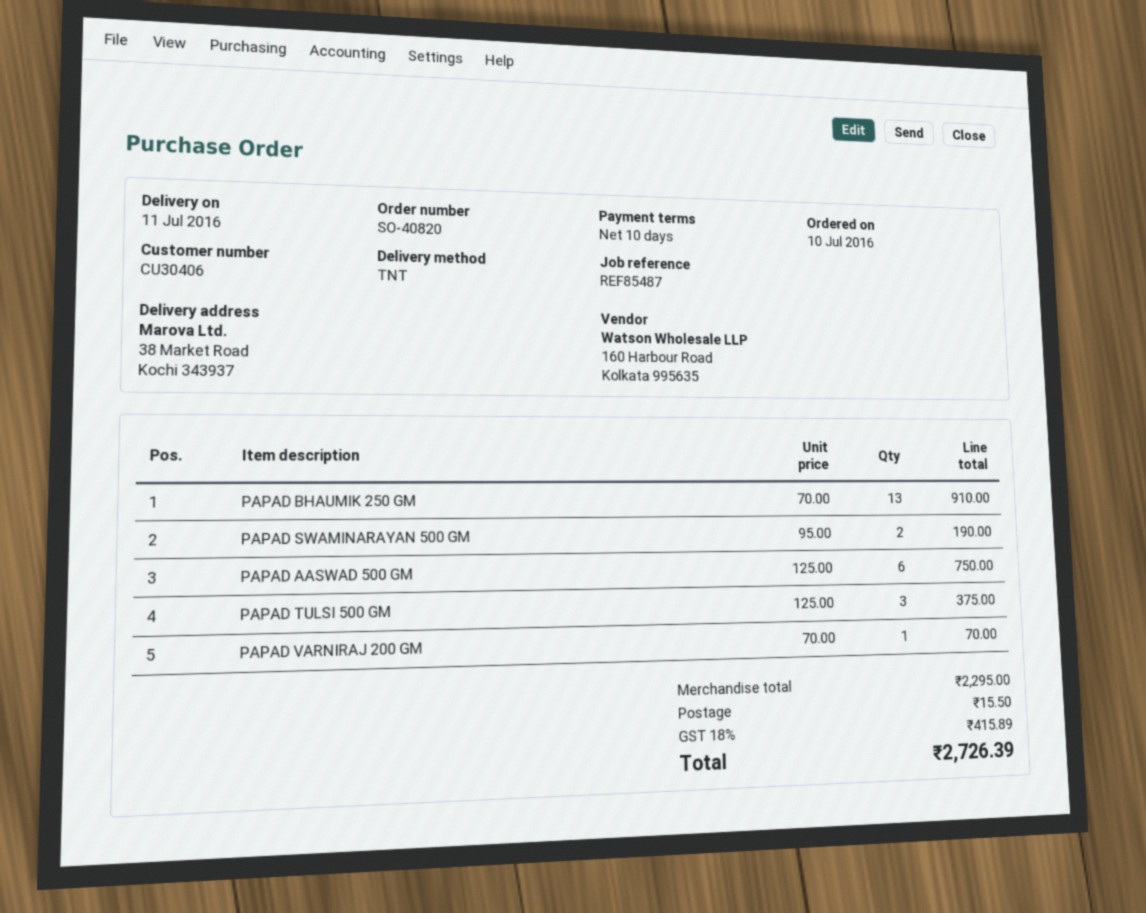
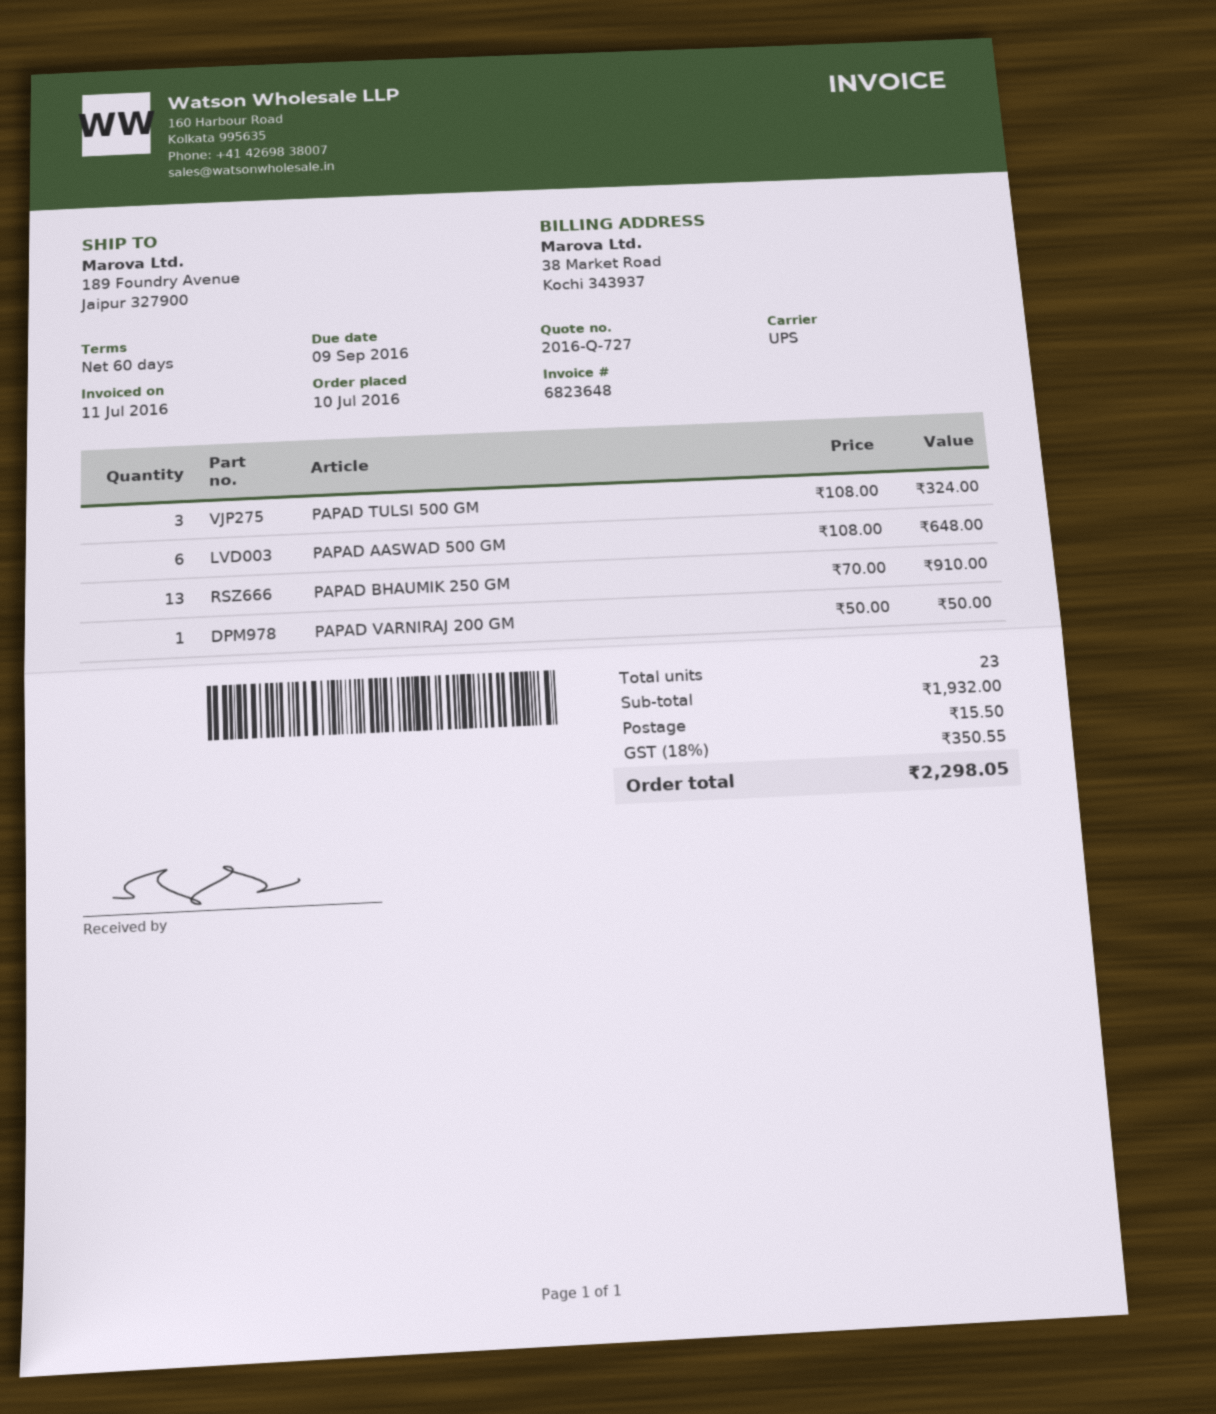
payment terms: 10 days -> 60 days
shipping method: TNT -> UPS
ship to: 38 Market Road, Kochi 343937 -> 189 Foundry Avenue, Jaipur 327900
PAPAD SWAMINARAYAN 500 GM: 2 x 95.00 = 190.00 -> none
PAPAD AASWAD 500 GM: 6 x 125.00 = 750.00 -> 6 x 108.00 = 648.00
PAPAD TULSI 500 GM: 3 x 125.00 = 375.00 -> 3 x 108.00 = 324.00
PAPAD VARNIRAJ 200 GM: 1 x 70.00 = 70.00 -> 1 x 50.00 = 50.00
subtotal: 2295.00 -> 1932.00
tax: 18% = 415.89 -> 18% = 350.55
total: 2726.39 -> 2298.05

